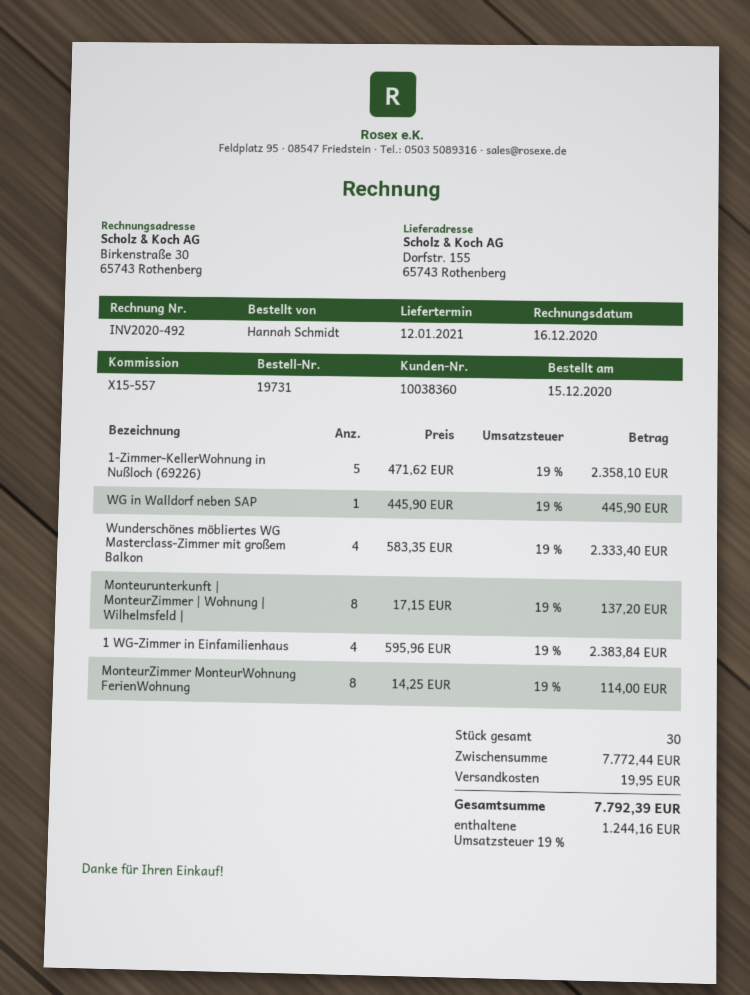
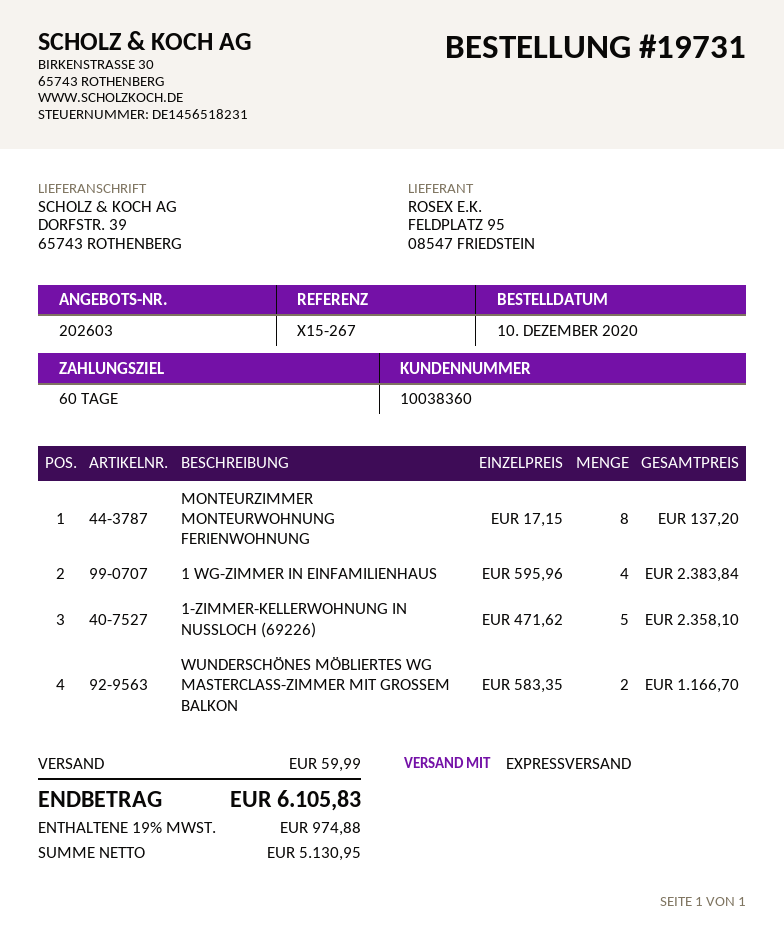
order date: 2020-12-15 -> 2020-12-10
reference: X15-557 -> X15-267
ship to: Dorfstr. 155, 65743 Rothenberg -> DORFSTR. 39, 65743 ROTHENBERG
WG in Walldorf neben SAP: 1 x 445.90 = 445.90 -> none
Wunderschönes möbliertes WG Masterclass-Zimmer mit großem Balkon: 4 x 583.35 = 2333.40 -> 2 x 583.35 = 1166.70
Monteurunterkunft | MonteurZimmer | Wohnung | Wilhelmsfeld |: 8 x 17.15 = 137.20 -> none
MonteurZimmer MonteurWohnung FerienWohnung: 8 x 14.25 = 114.00 -> 8 x 17.15 = 137.20
shipping: 19.95 -> 59.99
tax: 19% = 1244.16 -> 19% = 974.88
total: 7792.39 -> 6105.83

